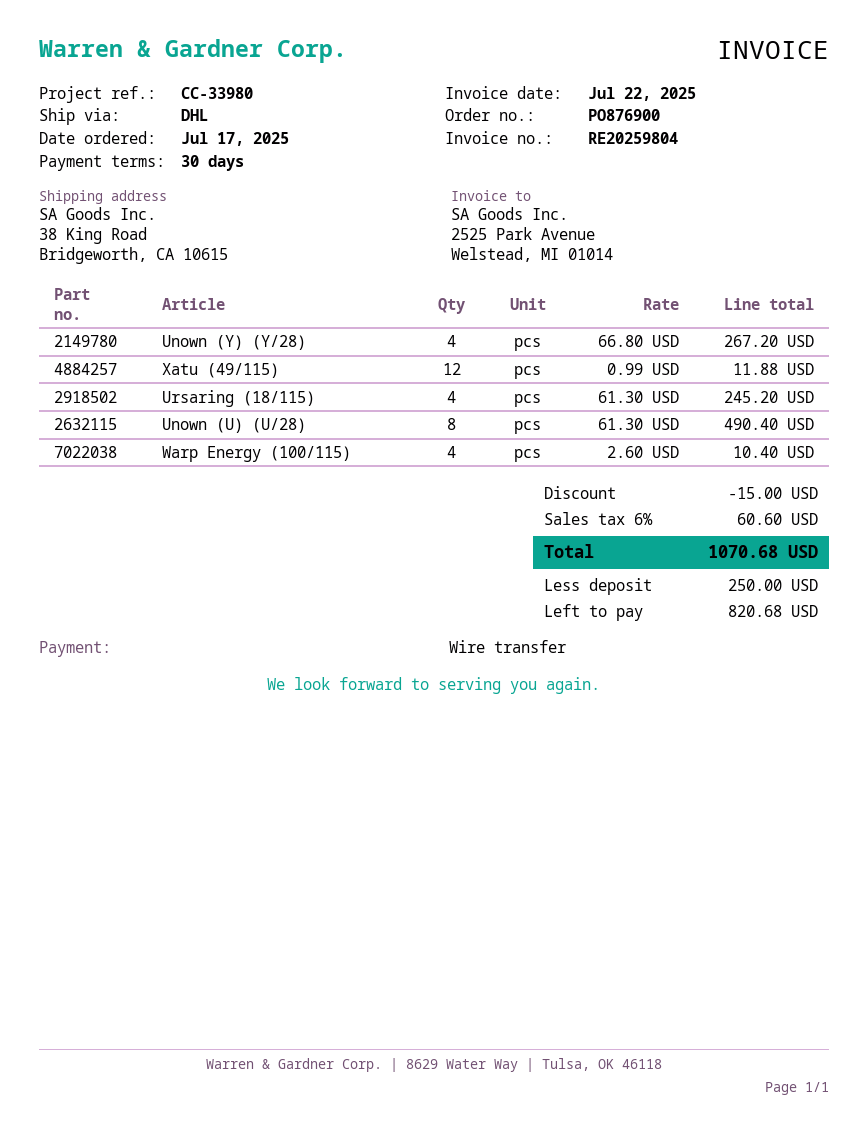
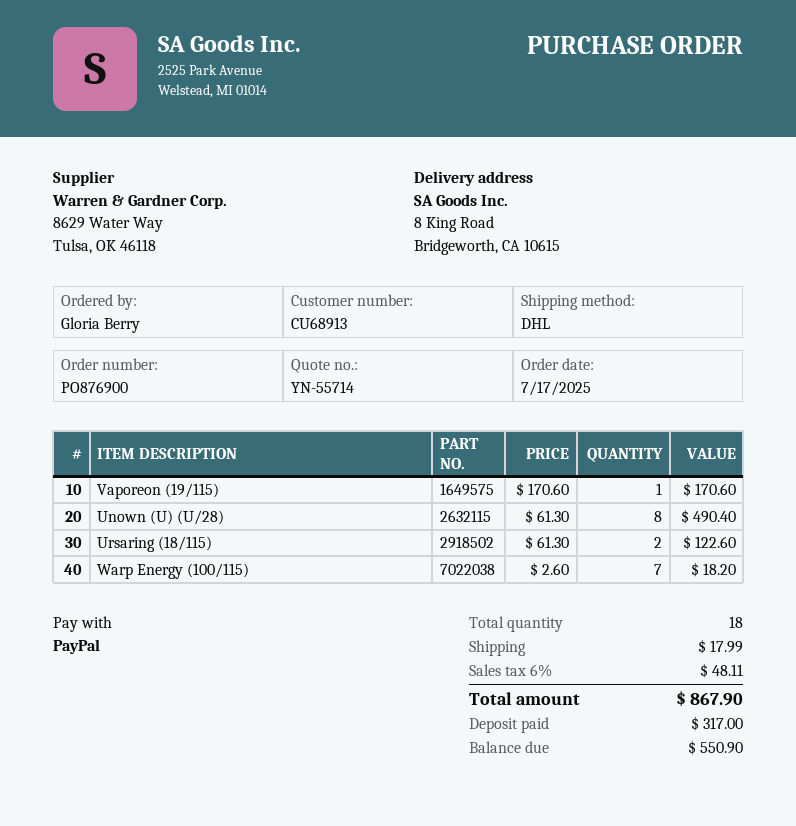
payment method: bank transfer -> PayPal
ship to: 38 King Road, Bridgeworth, CA 10615 -> 8 King Road, Bridgeworth, CA 10615
Unown (Y) (Y/28): 4 x 66.80 = 267.20 -> none
Xatu (49/115): 12 x 0.99 = 11.88 -> none
Ursaring (18/115): 4 x 61.30 = 245.20 -> 2 x 61.30 = 122.60
Warp Energy (100/115): 4 x 2.60 = 10.40 -> 7 x 2.60 = 18.20
Vaporeon (19/115): none -> 1 x 170.60 = 170.60
discount: 15.00 -> none
shipping: none -> 17.99
tax: 6% = 60.60 -> 6% = 48.11
total: 1070.68 -> 867.90
deposit: 250.00 -> 317.00
balance: 820.68 -> 550.90

